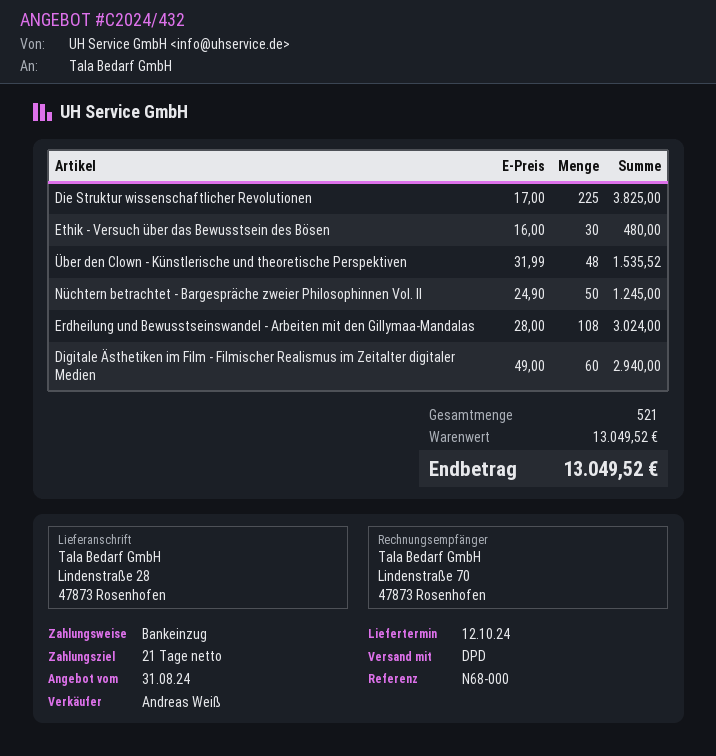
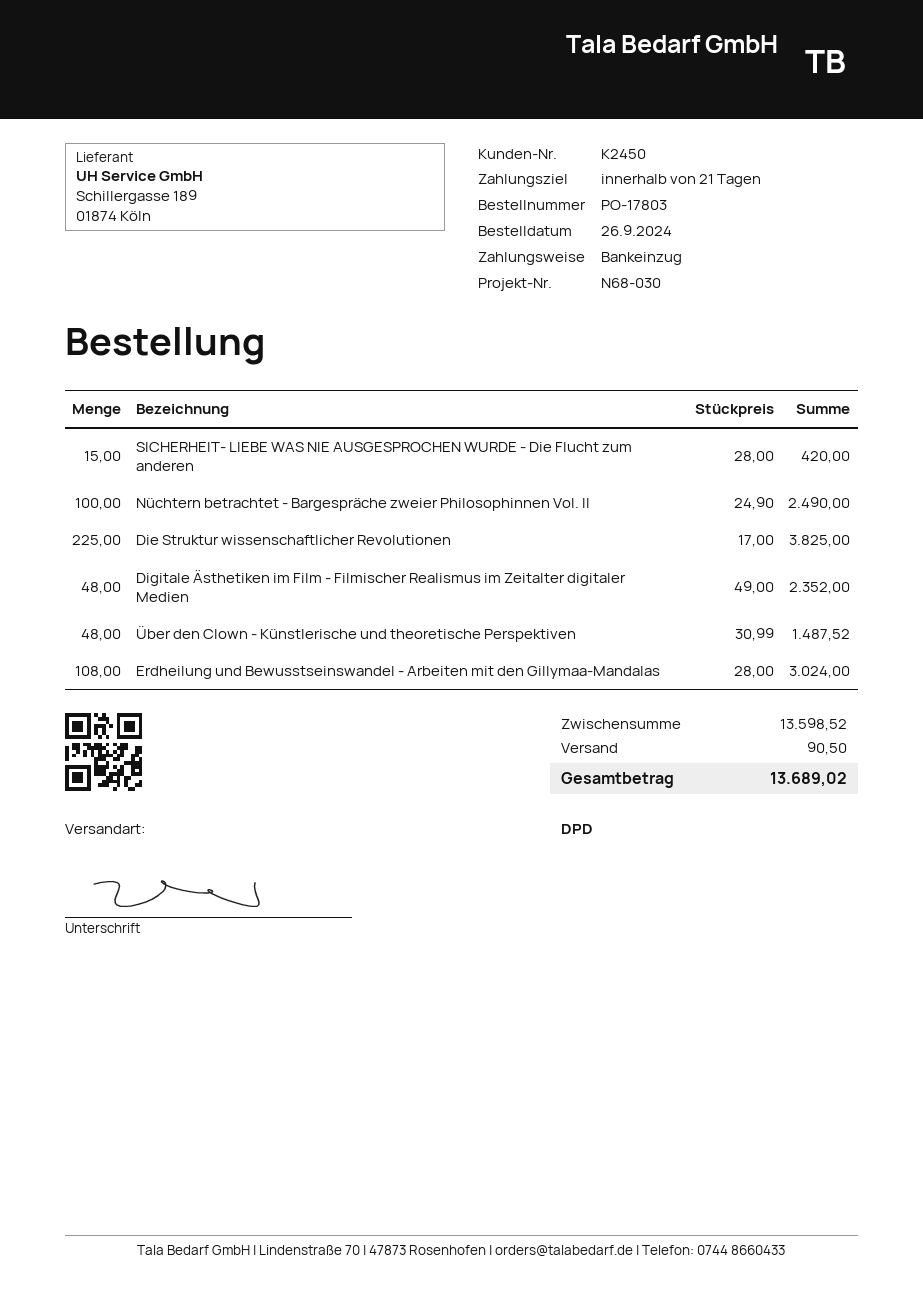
reference: N68-000 -> N68-030
Ethik - Versuch über das Bewusstsein des Bösen: 30 x 16.00 = 480.00 -> none
Über den Clown - Künstlerische und theoretische Perspektiven: 48 x 31.99 = 1535.52 -> 48 x 30.99 = 1487.52
Nüchtern betrachtet - Bargespräche zweier Philosophinnen Vol. II: 50 x 24.90 = 1245.00 -> 100 x 24.90 = 2490.00
Digitale Ästhetiken im Film - Filmischer Realismus im Zeitalter digitaler Medien: 60 x 49.00 = 2940.00 -> 48 x 49.00 = 2352.00
SICHERHEIT- LIEBE WAS NIE AUSGESPROCHEN WURDE - Die Flucht zum anderen: none -> 15 x 28.00 = 420.00
subtotal: 13049.52 -> 13598.52
shipping: none -> 90.50
total: 13049.52 -> 13689.02

